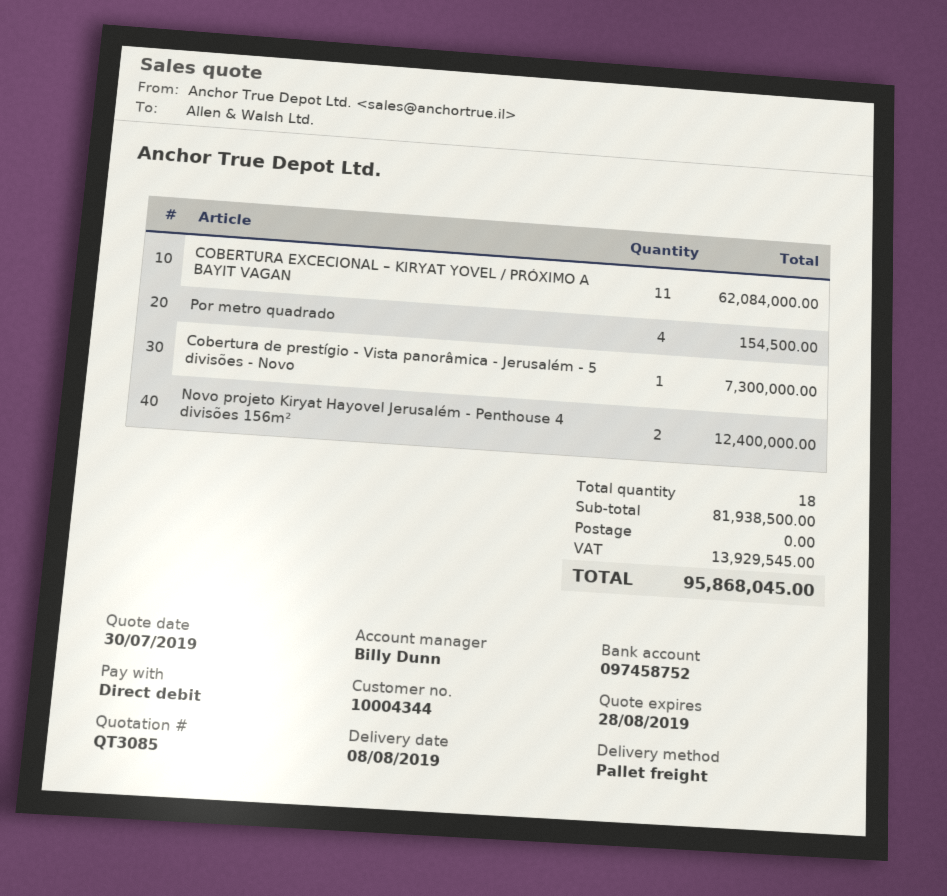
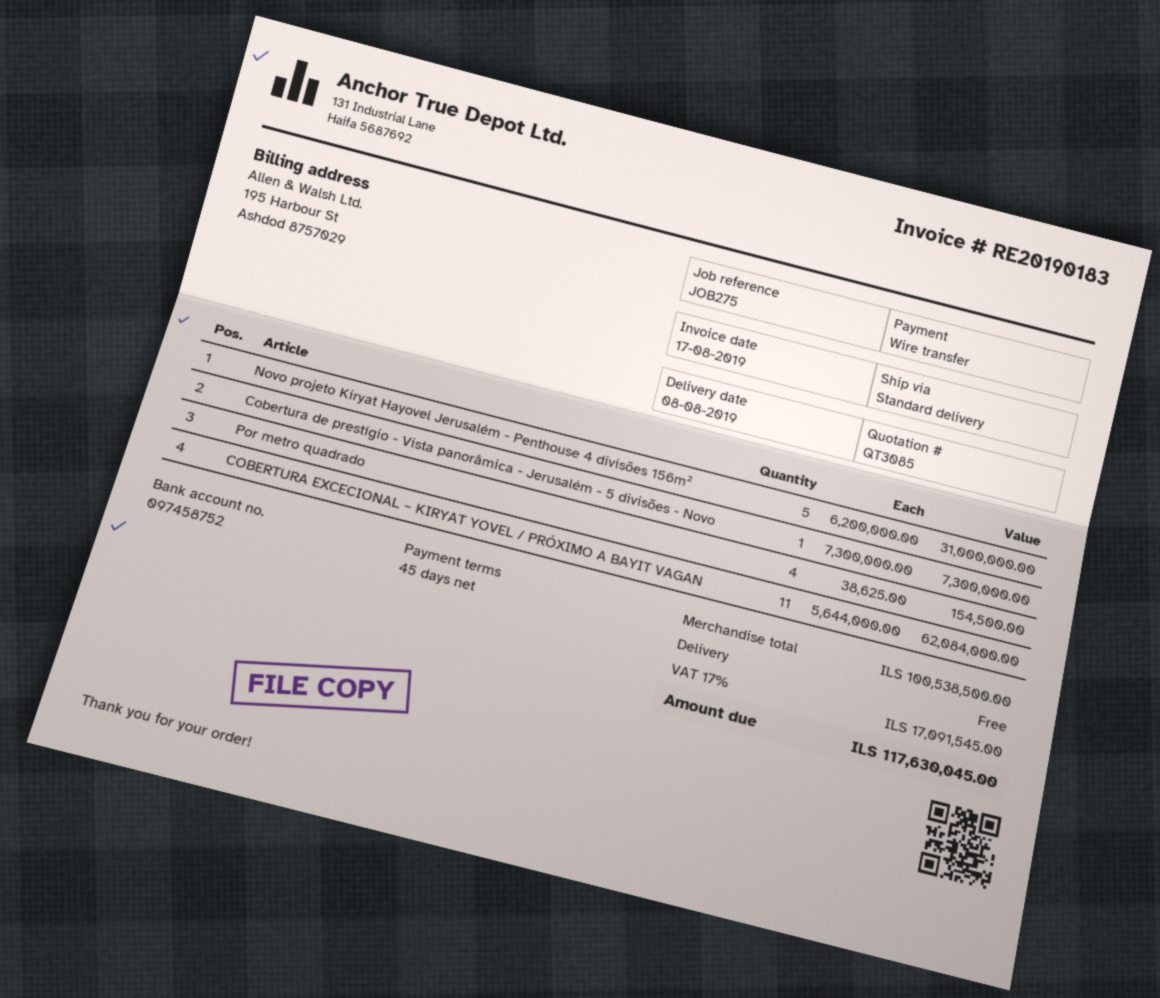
payment method: direct debit -> bank transfer
shipping method: pallet freight -> standard
Novo projeto Kiryat Hayovel Jerusalém - Penthouse 4 divisões 156m²: 2 for 12400000.00 -> 5 for 31000000.00
subtotal: 81938500.00 -> 100538500.00
tax: 13929545.00 -> 17091545.00
total: 95868045.00 -> 117630045.00

